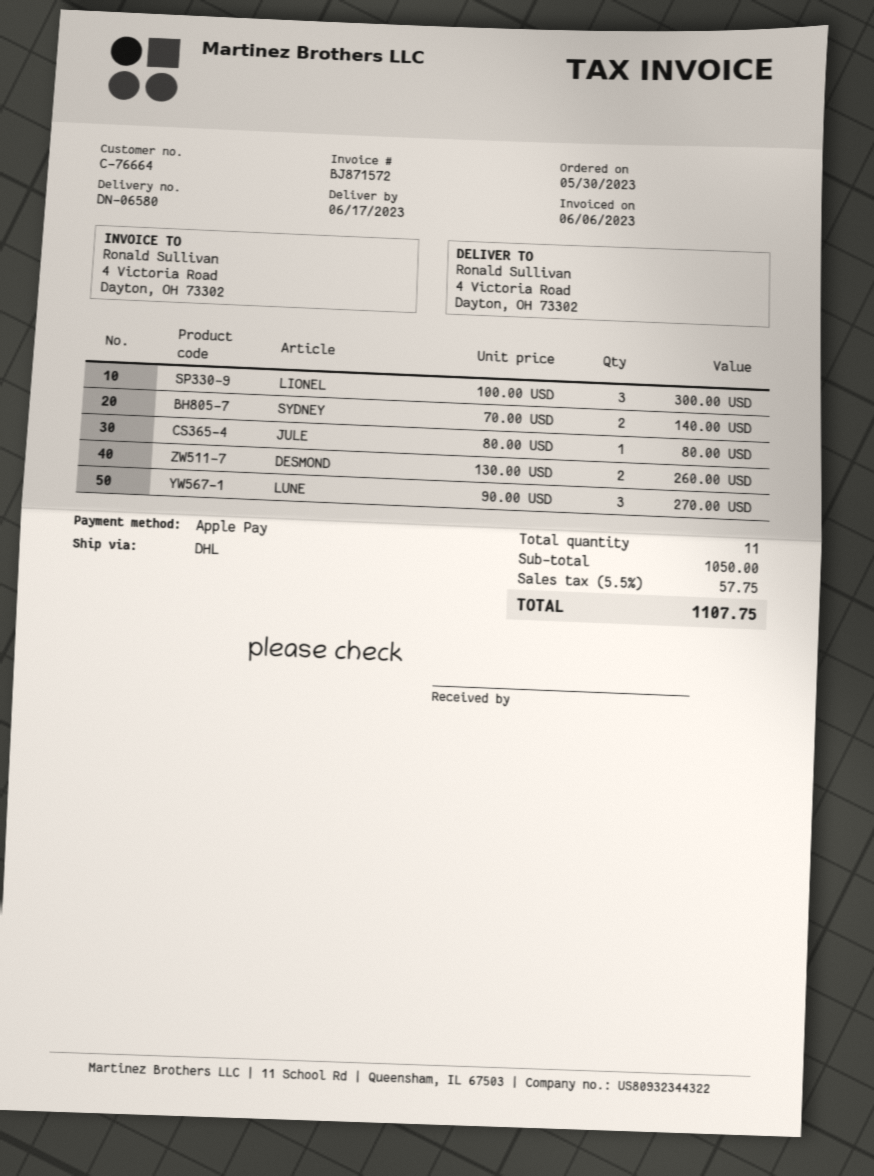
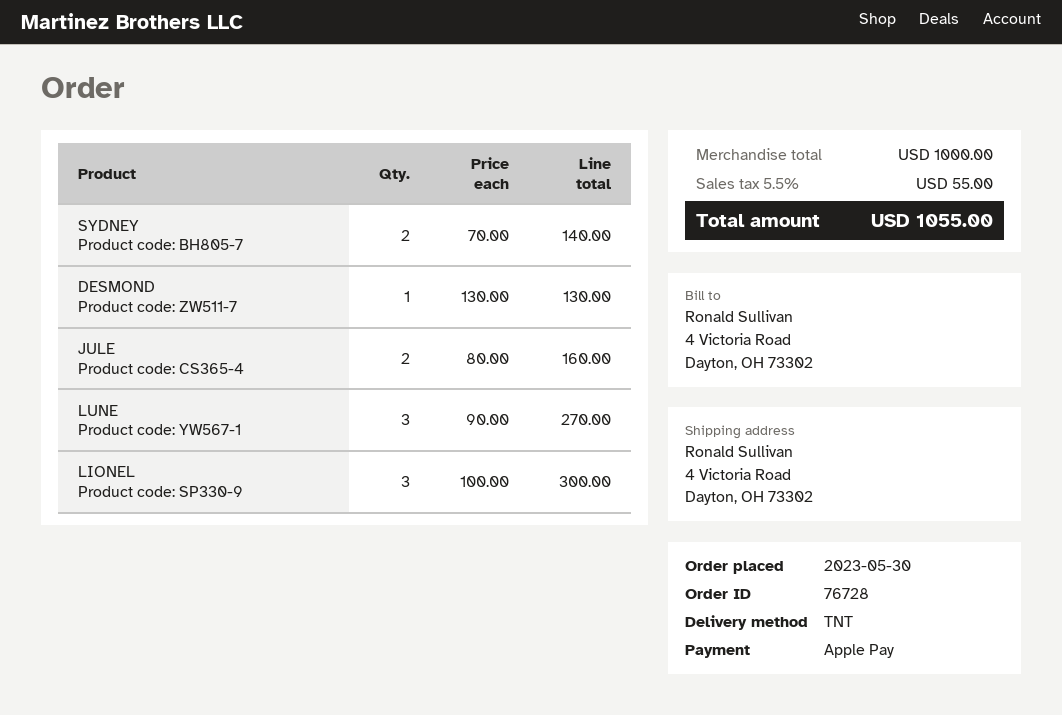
shipping method: DHL -> TNT
JULE: 1 x 80.00 = 80.00 -> 2 x 80.00 = 160.00
DESMOND: 2 x 130.00 = 260.00 -> 1 x 130.00 = 130.00
subtotal: 1050.00 -> 1000.00
tax: 5.5% = 57.75 -> 5.5% = 55.00
total: 1107.75 -> 1055.00

